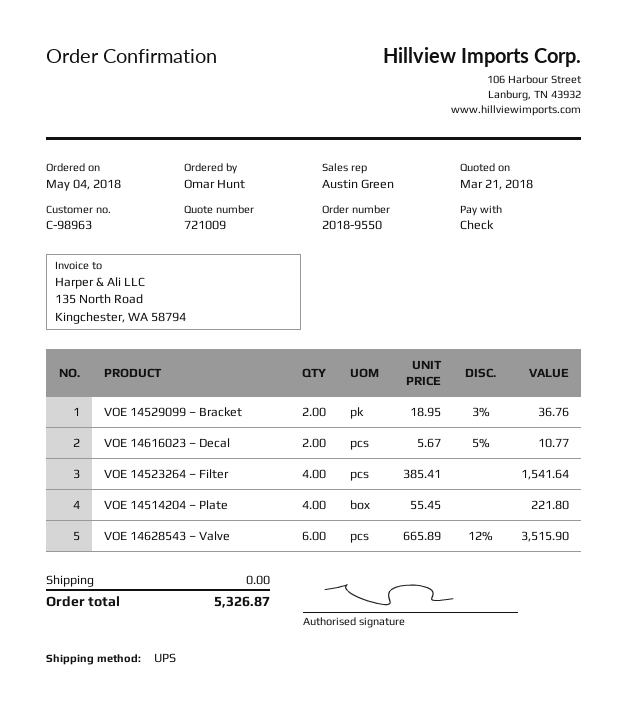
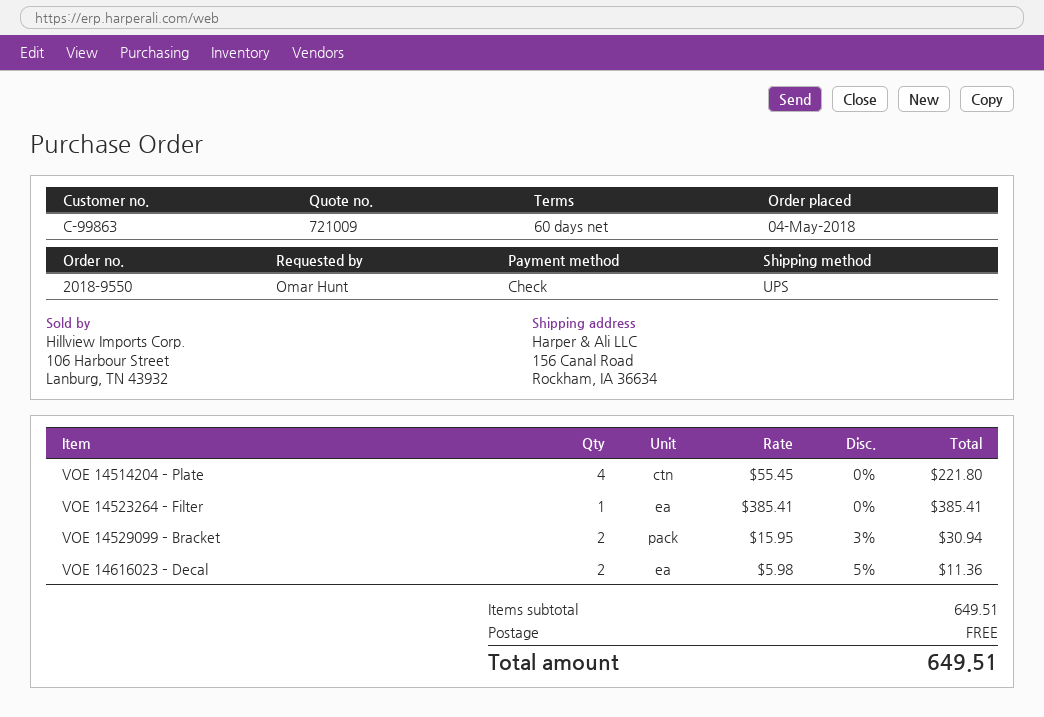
customer number: C-98963 -> C-99863
VOE 14529099 – Bracket: 2 x 18.95 - 3% = 36.76 -> 2 x 15.95 - 3% = 30.94
VOE 14616023 – Decal: 2 x 5.67 - 5% = 10.77 -> 2 x 5.98 - 5% = 11.36
VOE 14523264 – Filter: 4 x 385.41 = 1541.64 -> 1 x 385.41 = 385.41
VOE 14628543 – Valve: 6 x 665.89 - 12% = 3515.90 -> none
total: 5326.87 -> 649.51

